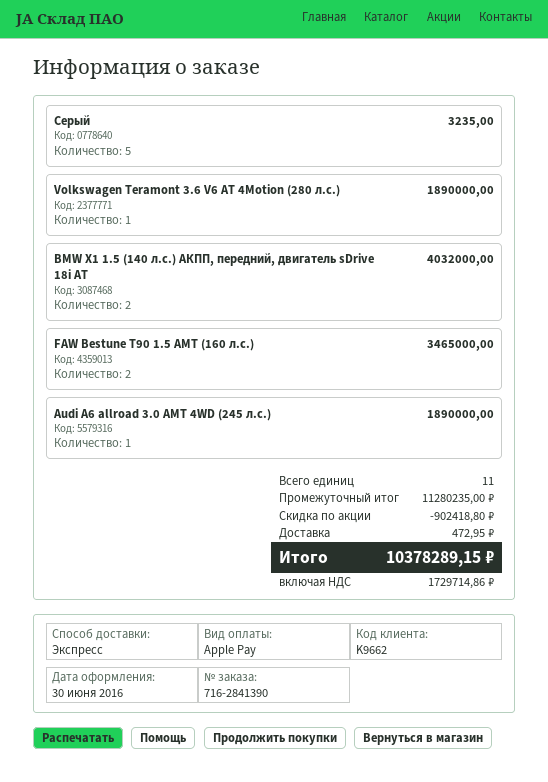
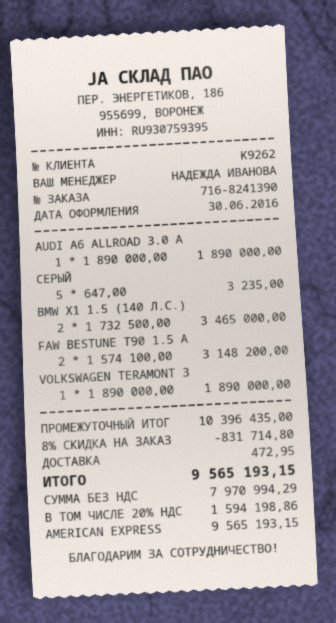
order number: 716-2841390 -> 716-8241390
customer number: K9662 -> K9262
payment method: Apple Pay -> American Express
BMW X1 1.5 (140 л.с.) АКПП, передний, двигатель sDrive 18i AT: 2 for 4032000.00 -> 2 for 3465000.00
FAW Bestune T90 1.5 AMT (160 л.с.): 2 for 3465000.00 -> 2 for 3148200.00
subtotal: 11280235.00 -> 10396435.00
discount: 902418.80 -> 831714.80
tax: 1729714.86 -> 1594198.86
total: 10378289.15 -> 9565193.15

